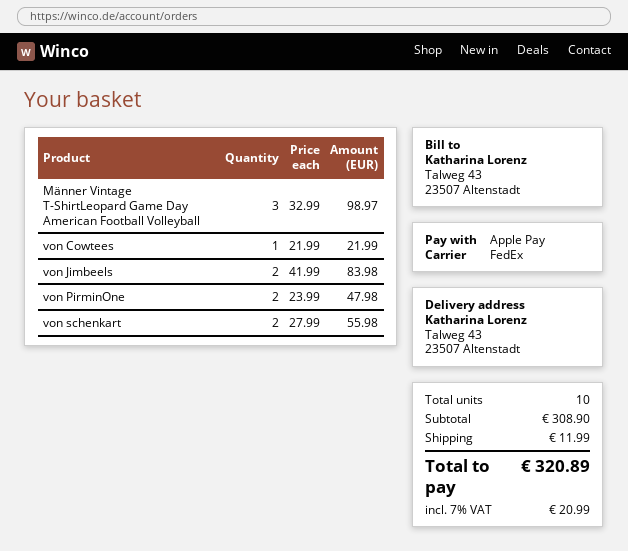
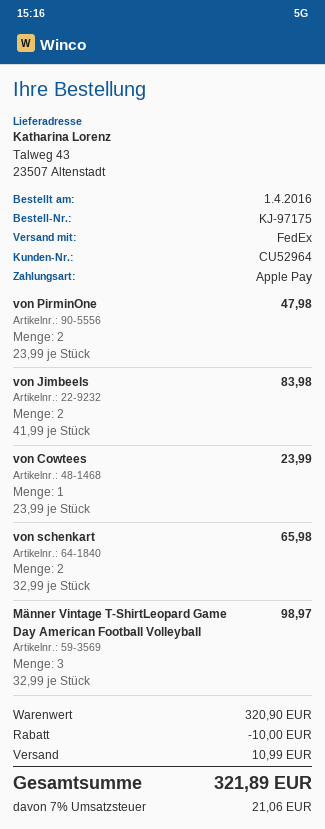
von Cowtees: 1 x 21.99 = 21.99 -> 1 x 23.99 = 23.99
von schenkart: 2 x 27.99 = 55.98 -> 2 x 32.99 = 65.98
subtotal: 308.90 -> 320.90
discount: none -> 10.00
shipping: 11.99 -> 10.99
tax: 7% = 20.99 -> 7% = 21.06
total: 320.89 -> 321.89

